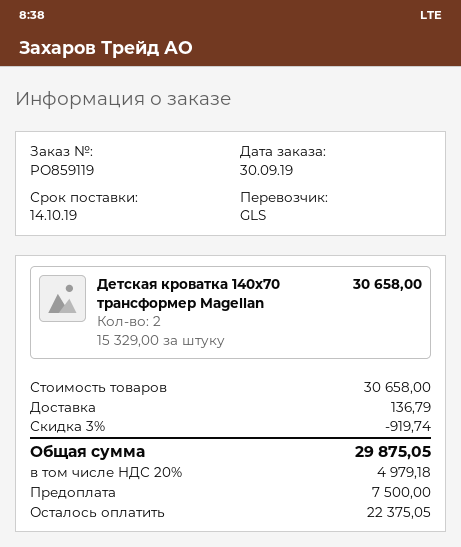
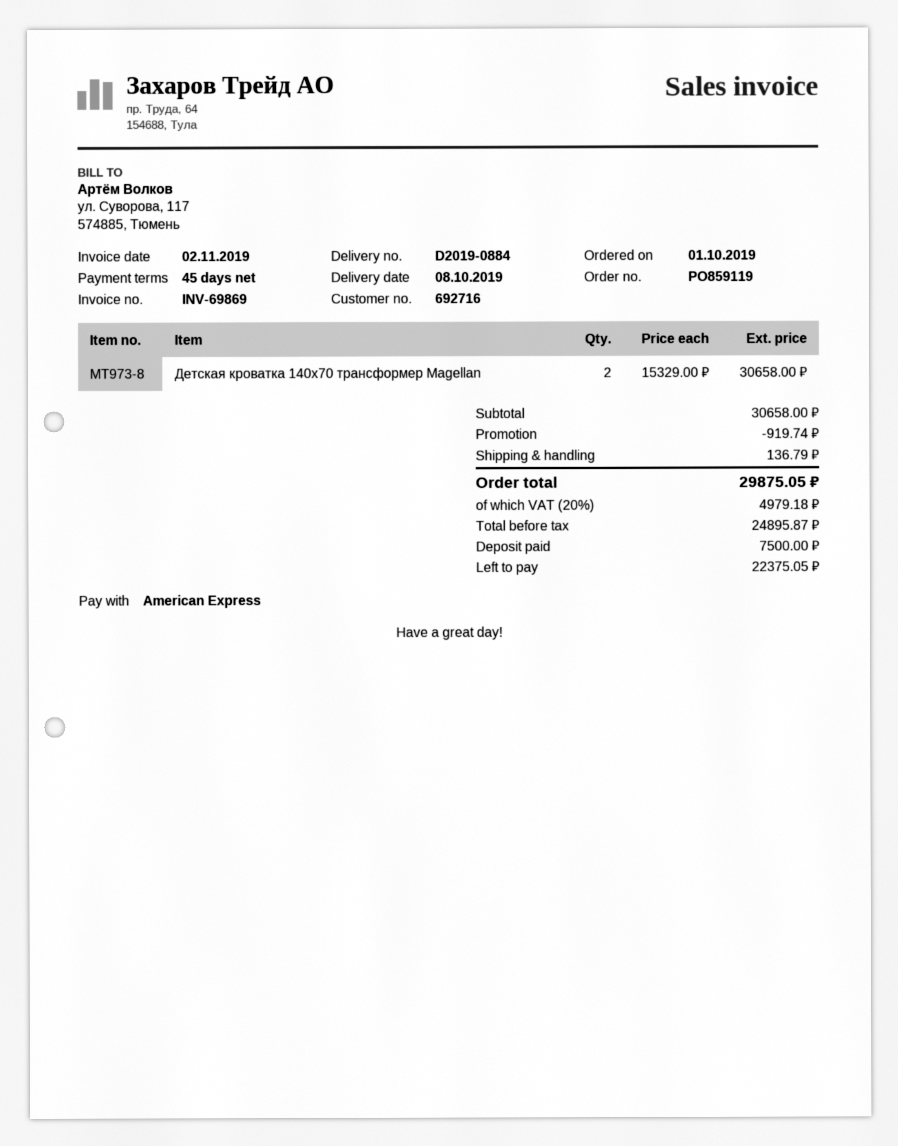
order date: 2019-09-30 -> 2019-10-01
delivery date: 2019-10-14 -> 2019-10-08

